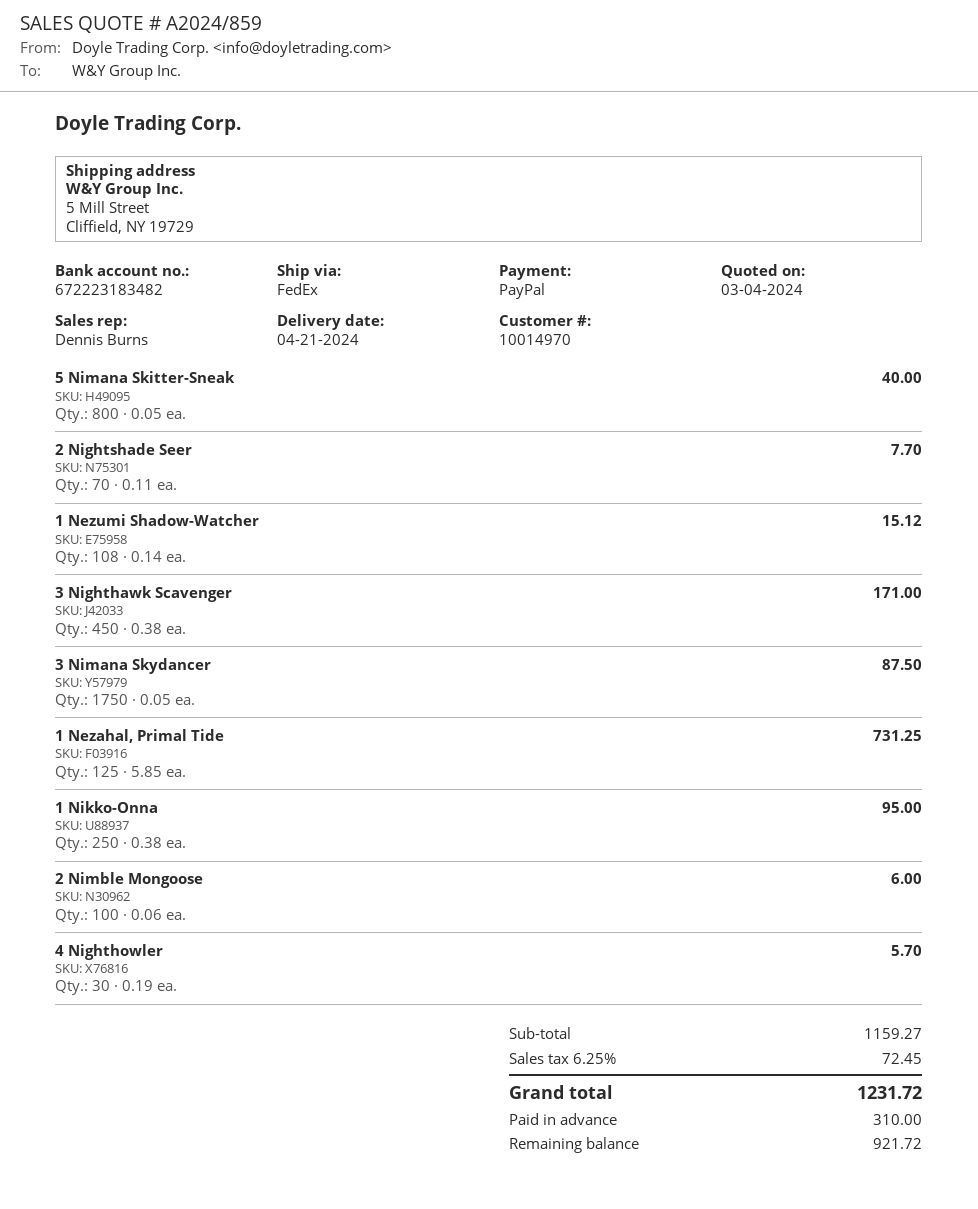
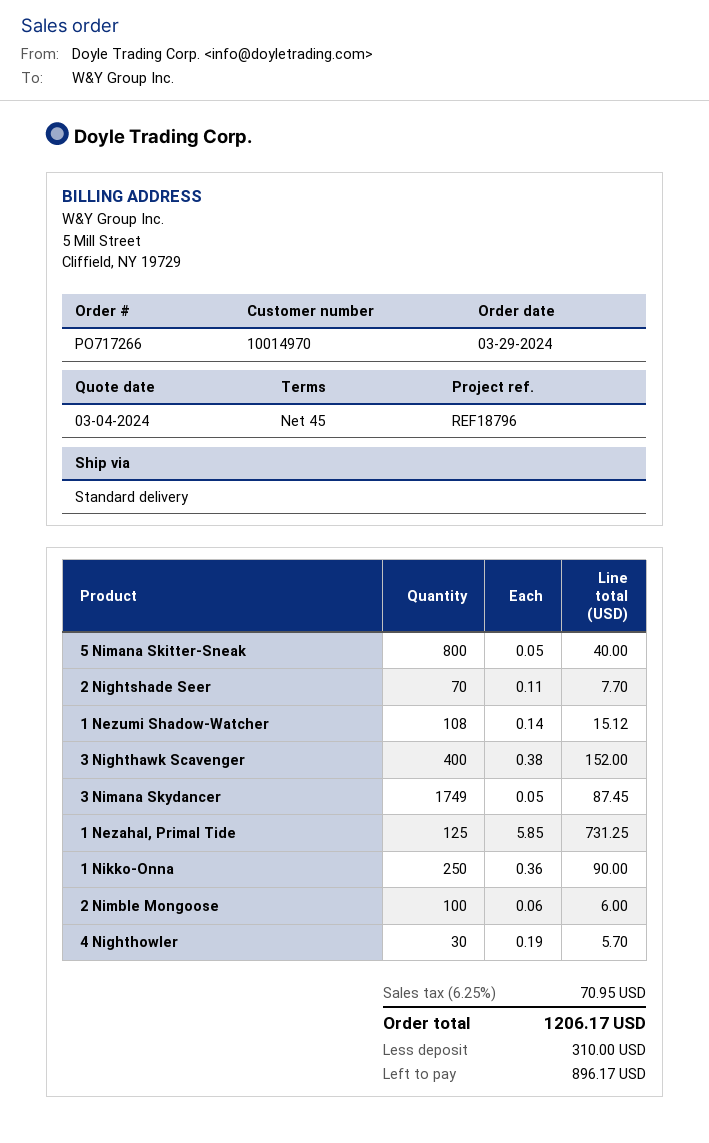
shipping method: FedEx -> standard
3 Nighthawk Scavenger: 450 x 0.38 = 171.00 -> 400 x 0.38 = 152.00
3 Nimana Skydancer: 1750 x 0.05 = 87.50 -> 1749 x 0.05 = 87.45
1 Nikko-Onna: 250 x 0.38 = 95.00 -> 250 x 0.36 = 90.00
tax: 6.25% = 72.45 -> 6.25% = 70.95
total: 1231.72 -> 1206.17
balance: 921.72 -> 896.17

